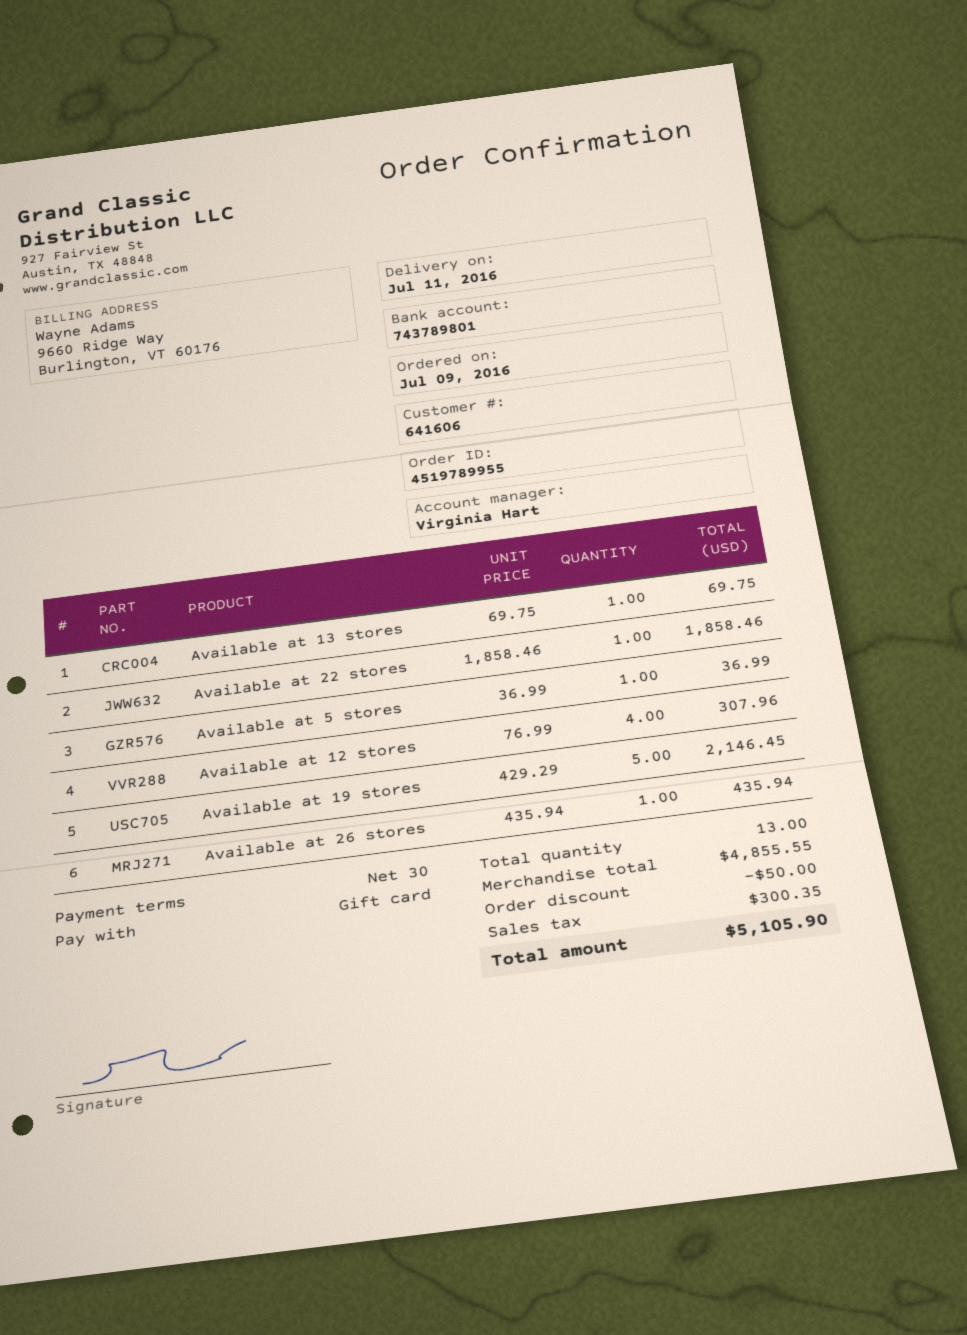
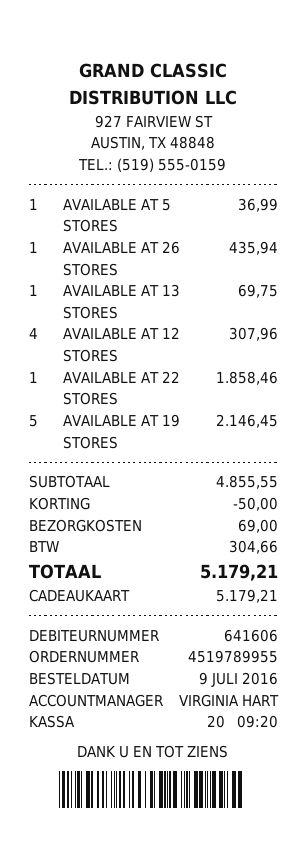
shipping: none -> 69.00
tax: 300.35 -> 304.66
total: 5105.90 -> 5179.21

